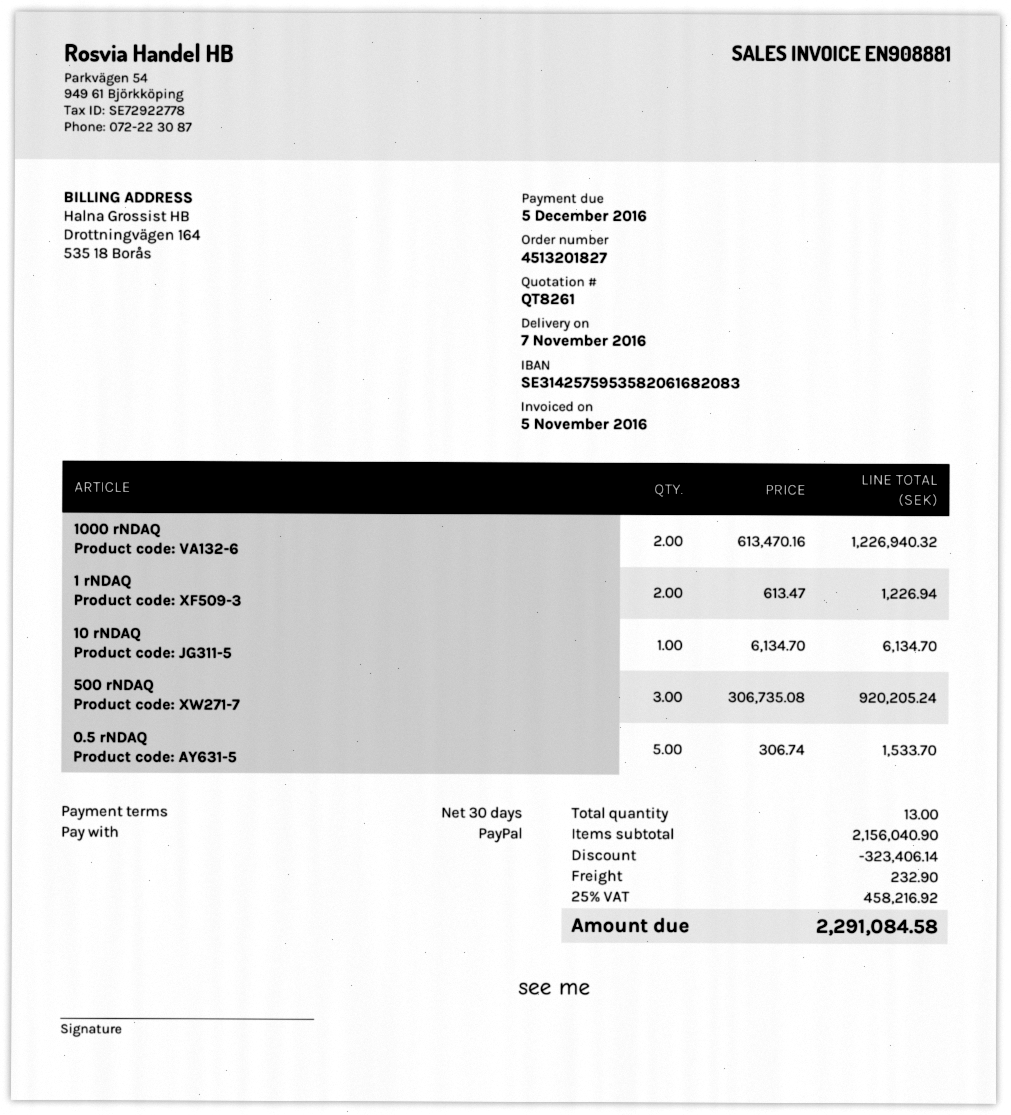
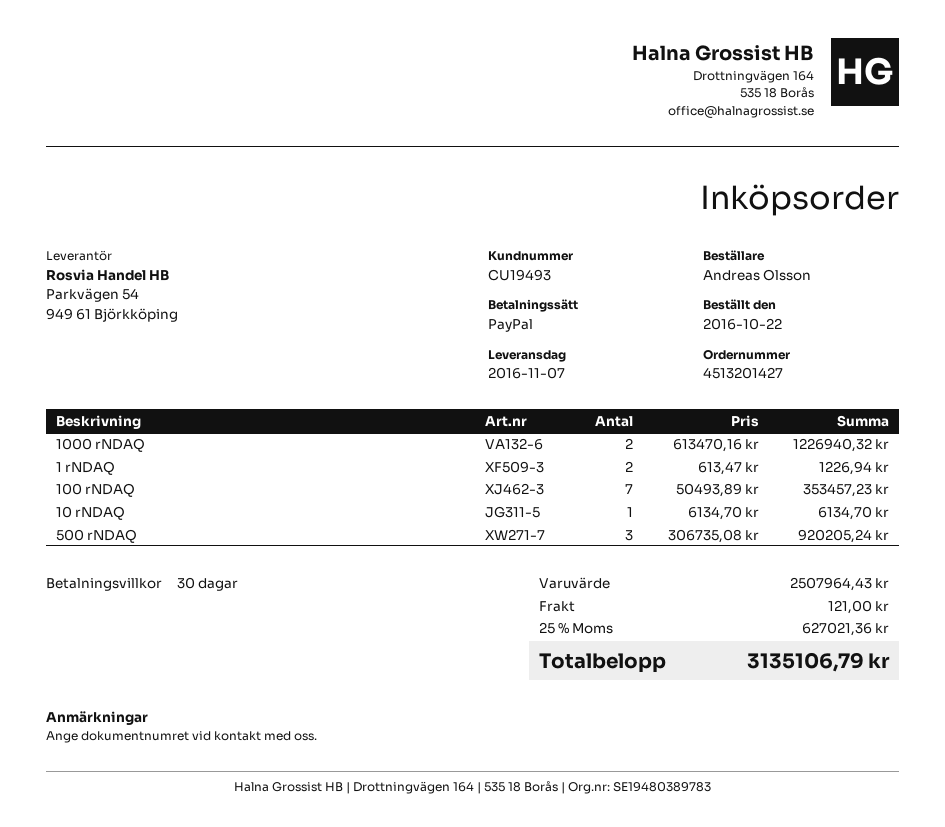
order number: 4513201827 -> 4513201427
0.5 rNDAQ: 5 x 306.74 = 1533.70 -> none
100 rNDAQ: none -> 7 x 50493.89 = 353457.23
subtotal: 2156040.90 -> 2507964.43
discount: 323406.14 -> none
shipping: 232.90 -> 121.00
tax: 25% = 458216.92 -> 25% = 627021.36
total: 2291084.58 -> 3135106.79

